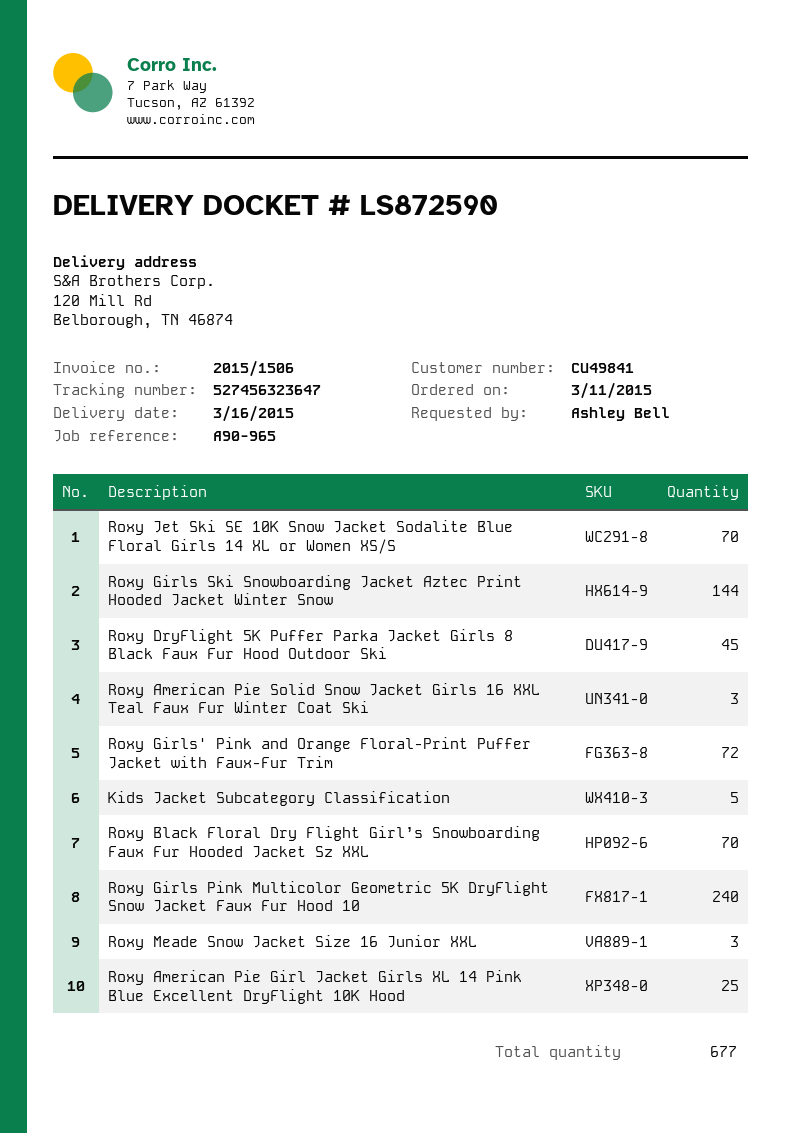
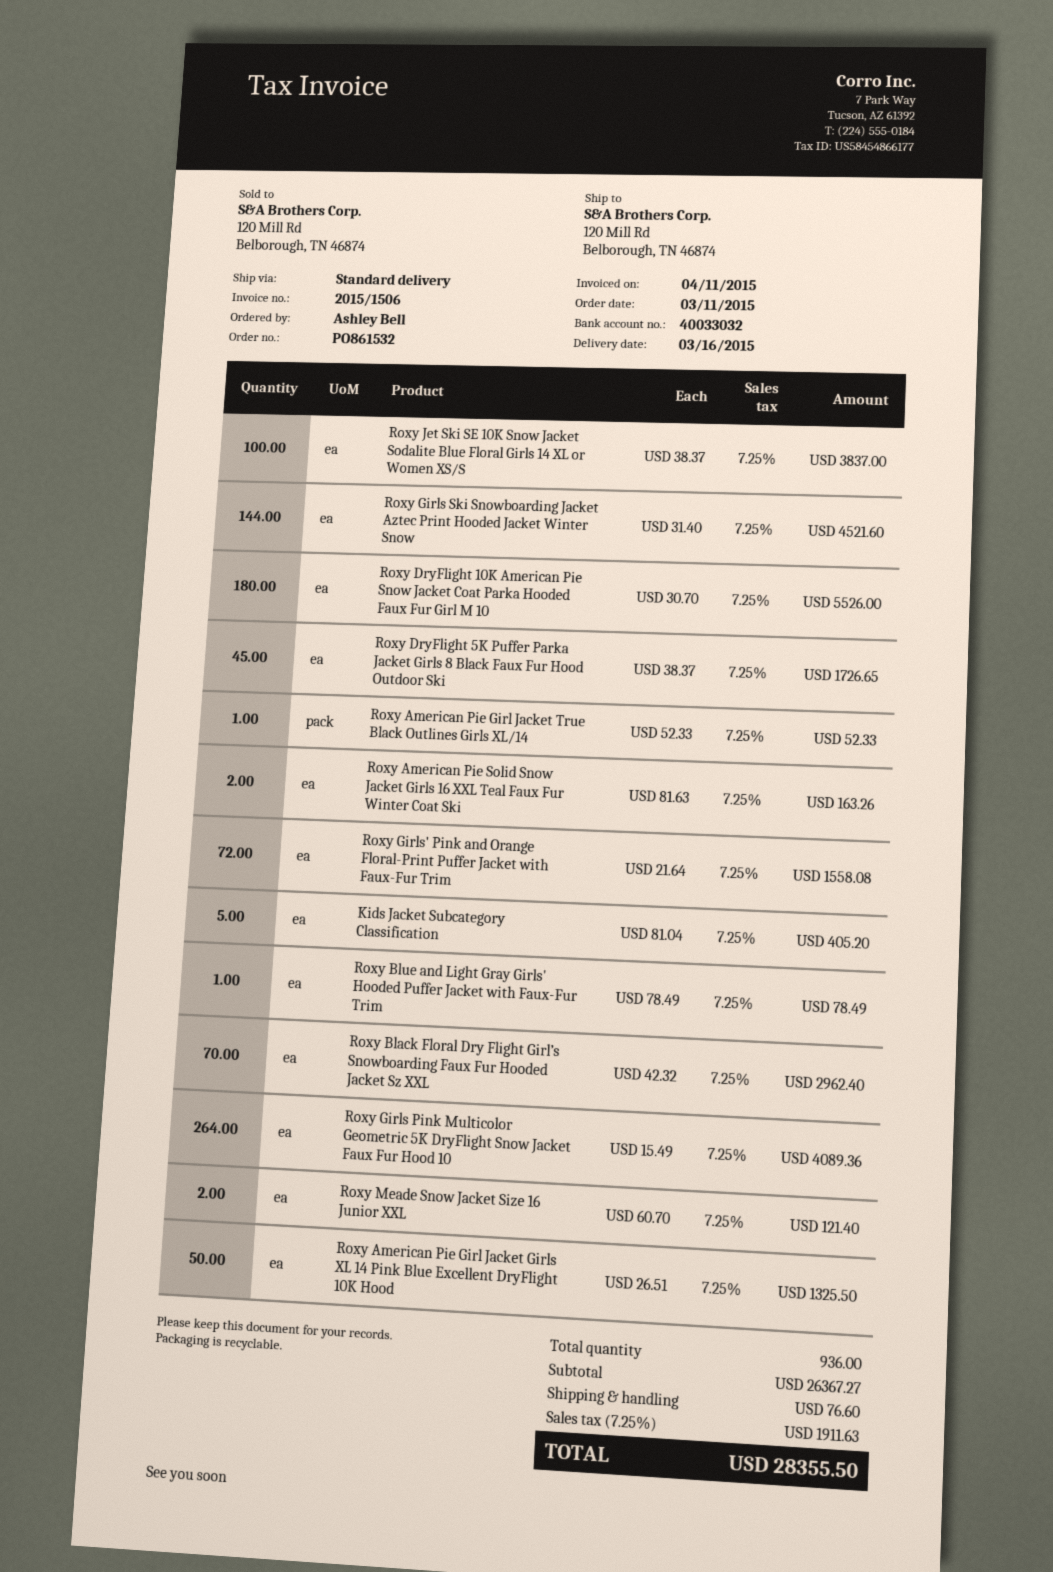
Roxy Jet Ski SE 10K Snow Jacket Sodalite Blue Floral Girls 14 XL or Women XS/S: 70 -> 100
Roxy American Pie Solid Snow Jacket Girls 16 XXL Teal Faux Fur Winter Coat Ski: 3 -> 2
Roxy Girls Pink Multicolor Geometric 5K DryFlight Snow Jacket Faux Fur Hood 10: 240 -> 264
Roxy Meade Snow Jacket Size 16 Junior XXL: 3 -> 2
Roxy American Pie Girl Jacket Girls XL 14 Pink Blue Excellent DryFlight 10K Hood: 25 -> 50
Roxy DryFlight 10K American Pie Snow Jacket Coat Parka Hooded Faux Fur Girl M 10: none -> 180
Roxy American Pie Girl Jacket True Black Outlines Girls XL/14: none -> 1
Roxy Blue and Light Gray Girls' Hooded Puffer Jacket with Faux-Fur Trim: none -> 1
total quantity: 677 -> 936

